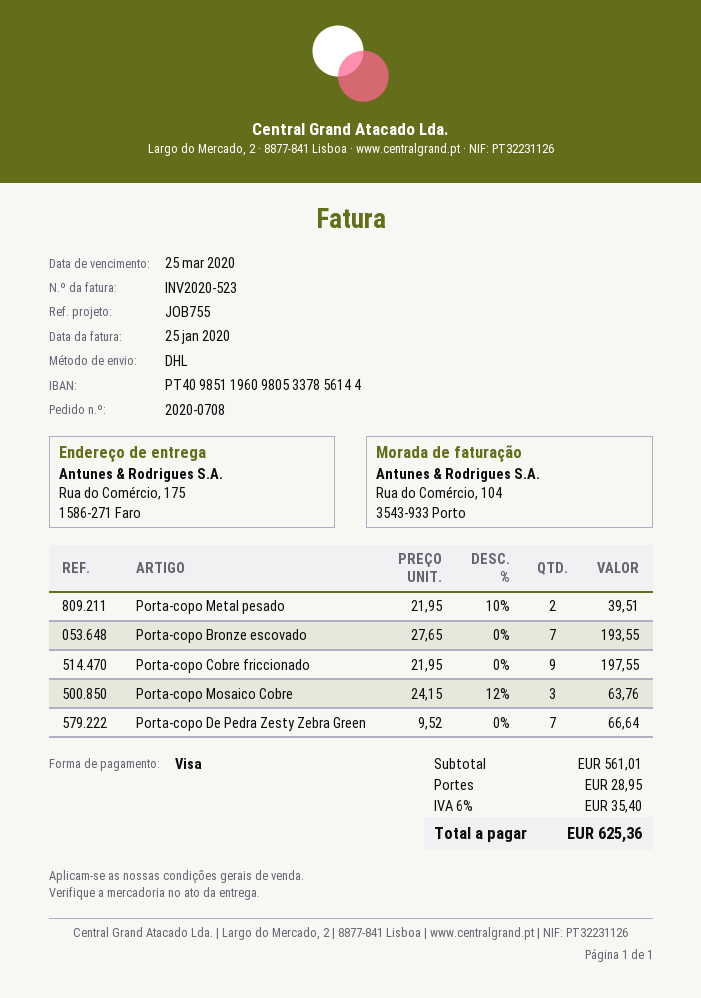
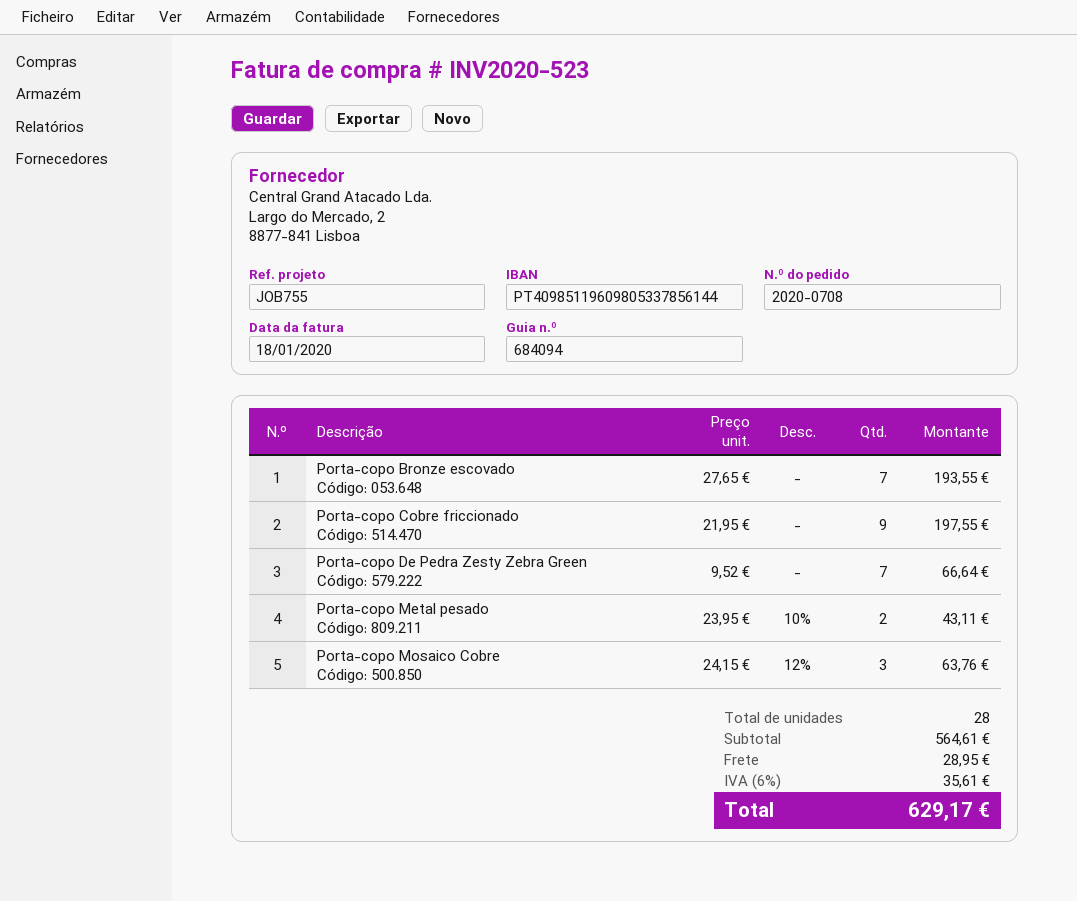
invoice date: 2020-01-25 -> 2020-01-18
Porta-copo Metal pesado: 2 x 21.95 - 10% = 39.51 -> 2 x 23.95 - 10% = 43.11
subtotal: 561.01 -> 564.61
tax: 6% = 35.40 -> 6% = 35.61
total: 625.36 -> 629.17

